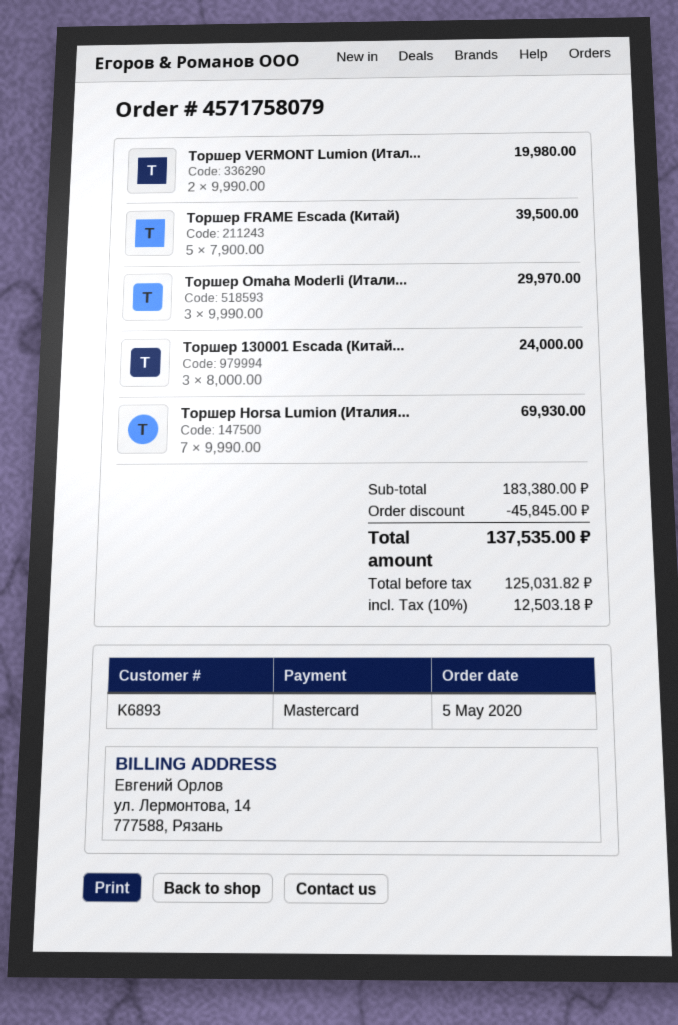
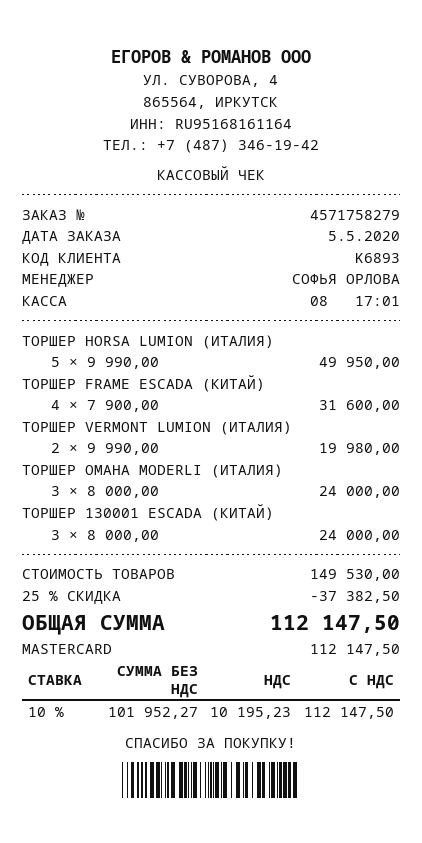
order number: 4571758079 -> 4571758279
Торшер FRAME Escada (Китай): 5 x 7900.00 = 39500.00 -> 4 x 7900.00 = 31600.00
Торшер Omaha Moderli (Итали...: 3 x 9990.00 = 29970.00 -> 3 x 8000.00 = 24000.00
Торшер Horsa Lumion (Италия...: 7 x 9990.00 = 69930.00 -> 5 x 9990.00 = 49950.00
subtotal: 183380.00 -> 149530.00
discount: 45845.00 -> 37382.50
net: 125031.82 -> 101952.27
tax: 10% = 12503.18 -> 10% = 10195.23
total: 137535.00 -> 112147.50

